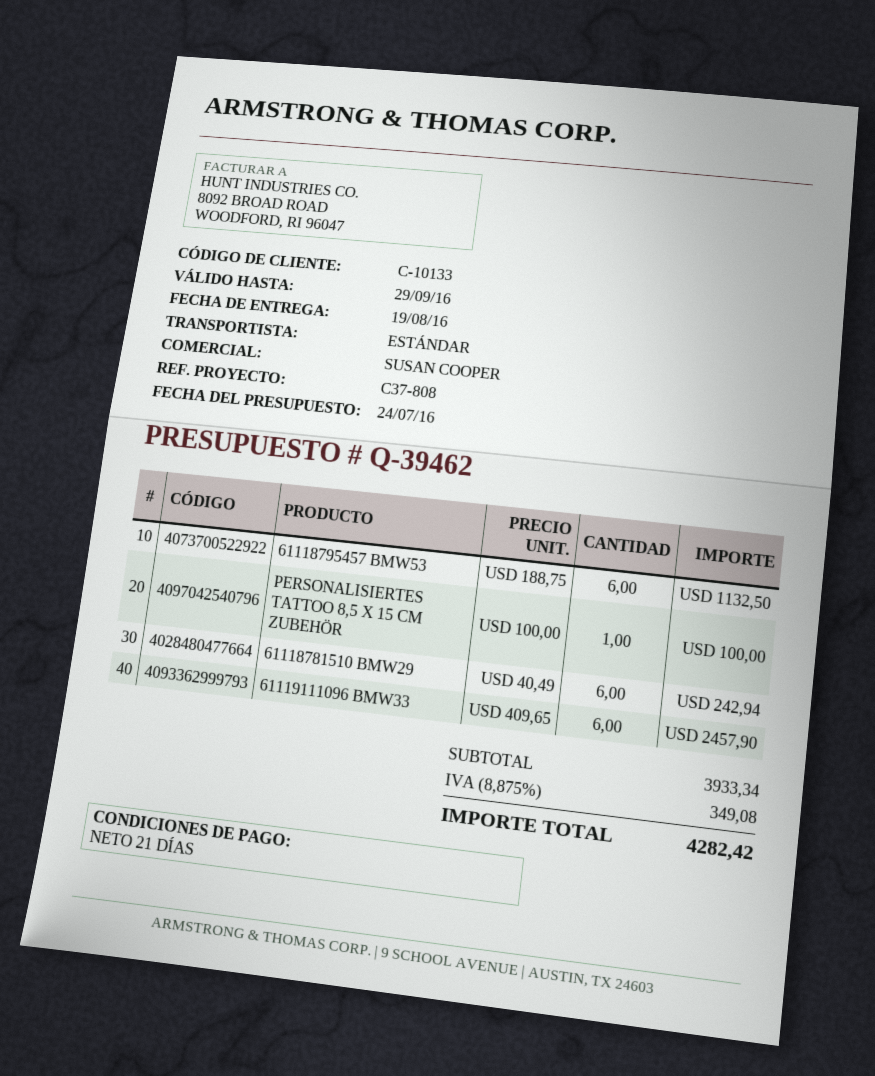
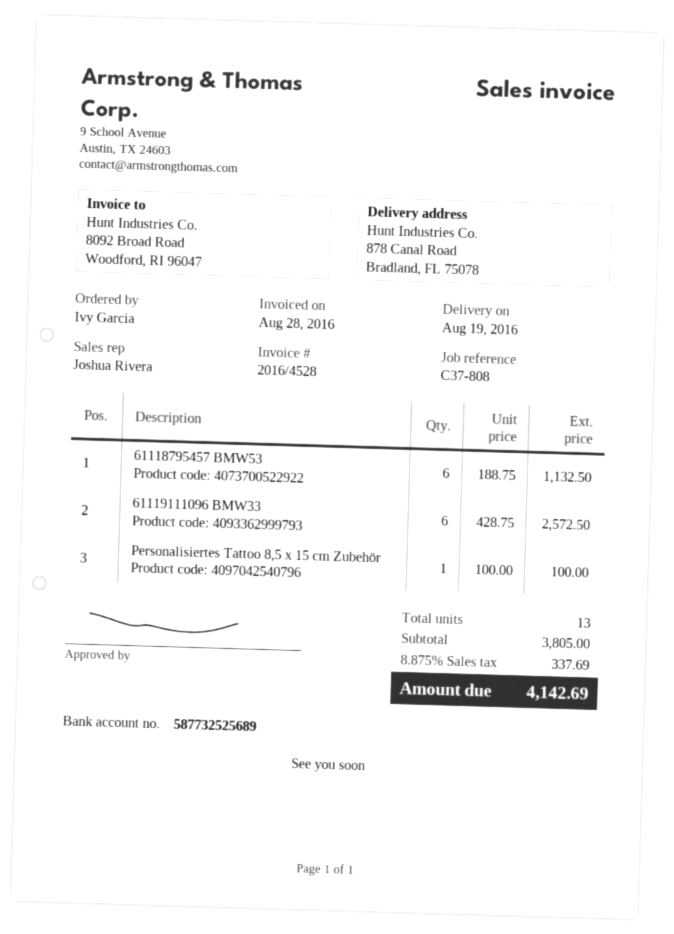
sales rep: SUSAN COOPER -> Joshua Rivera
61118781510 BMW29: 6 x 40.49 = 242.94 -> none
61119111096 BMW33: 6 x 409.65 = 2457.90 -> 6 x 428.75 = 2572.50
subtotal: 3933.34 -> 3805.00
tax: 8.875% = 349.08 -> 8.875% = 337.69
total: 4282.42 -> 4142.69

